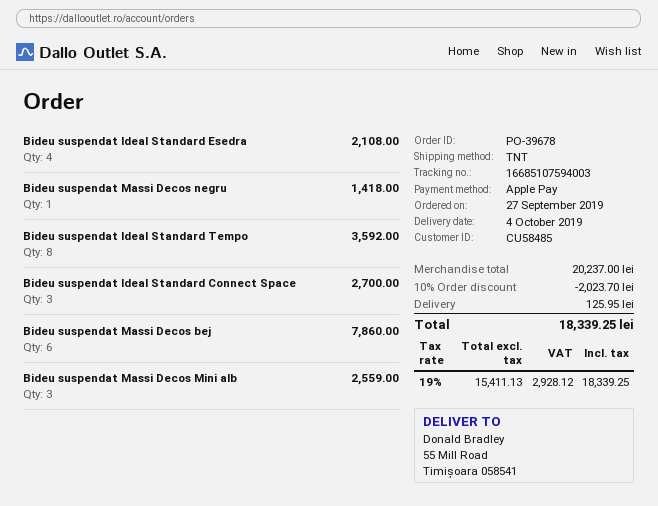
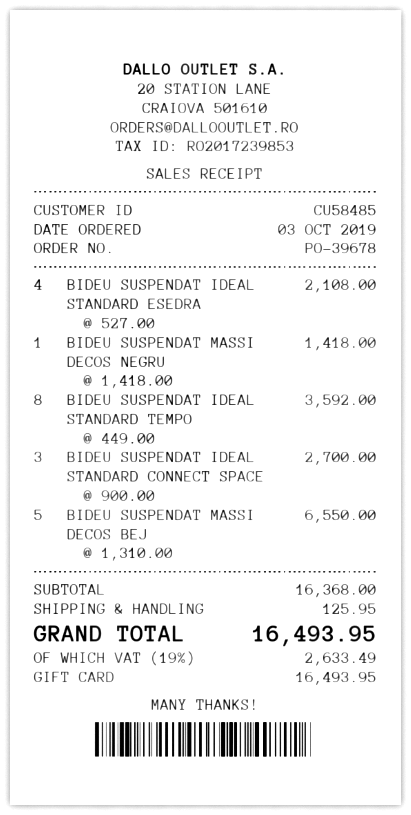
order date: 2019-09-27 -> 2019-10-03
payment method: Apple Pay -> gift card
Bideu suspendat Massi Decos bej: 6 for 7860.00 -> 5 for 6550.00
Bideu suspendat Massi Decos Mini alb: 3 for 2559.00 -> none
subtotal: 20237.00 -> 16368.00
discount: 10% = 2023.70 -> none
tax: 19% = 2928.12 -> 19% = 2633.49
total: 18339.25 -> 16493.95

